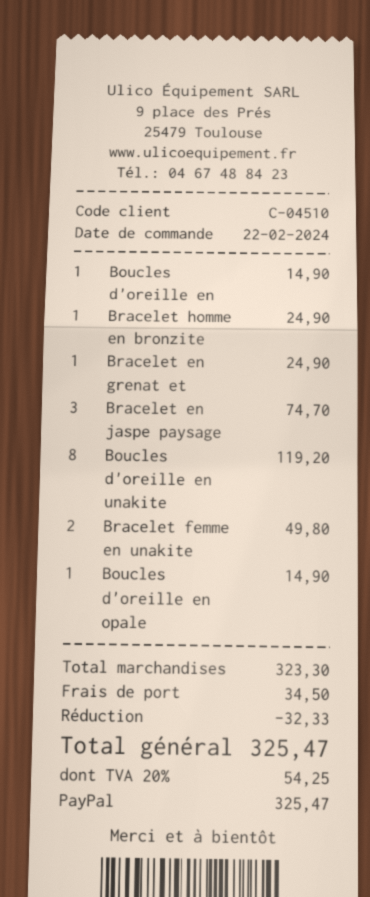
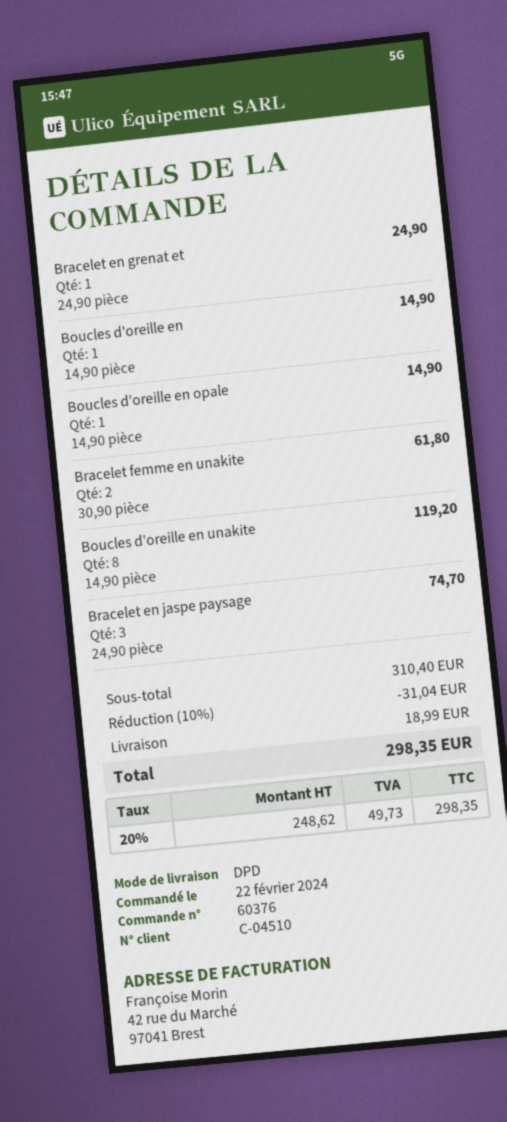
Bracelet homme en bronzite: 1 for 24.90 -> none
Bracelet femme en unakite: 2 for 49.80 -> 2 for 61.80
subtotal: 323.30 -> 310.40
discount: 32.33 -> 31.04
shipping: 34.50 -> 18.99
tax: 20% = 54.25 -> 20% = 49.73
total: 325.47 -> 298.35

